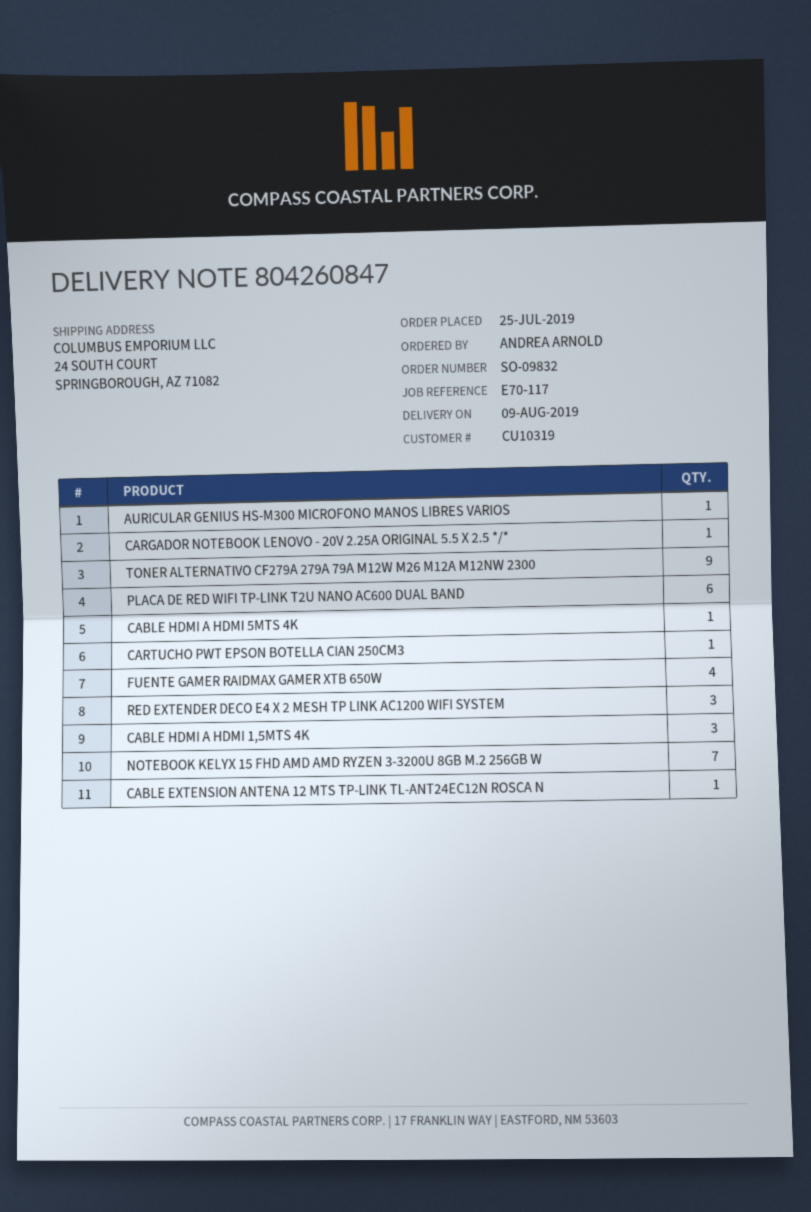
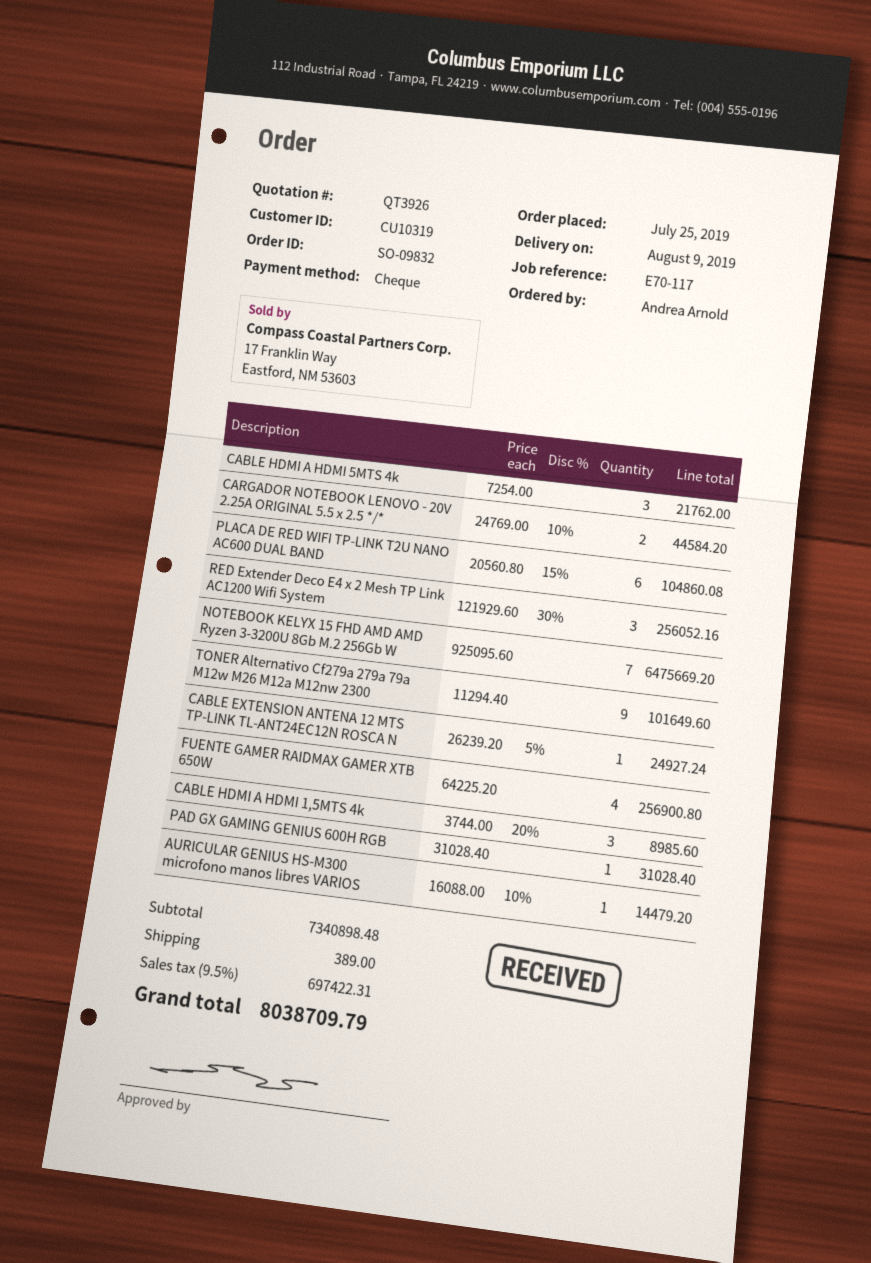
CARGADOR NOTEBOOK LENOVO - 20V 2.25A ORIGINAL 5.5 X 2.5 */*: 1 -> 2
CABLE HDMI A HDMI 5MTS 4K: 1 -> 3
CARTUCHO PWT EPSON BOTELLA CIAN 250CM3: 1 -> none
PAD GX GAMING GENIUS 600H RGB: none -> 1

